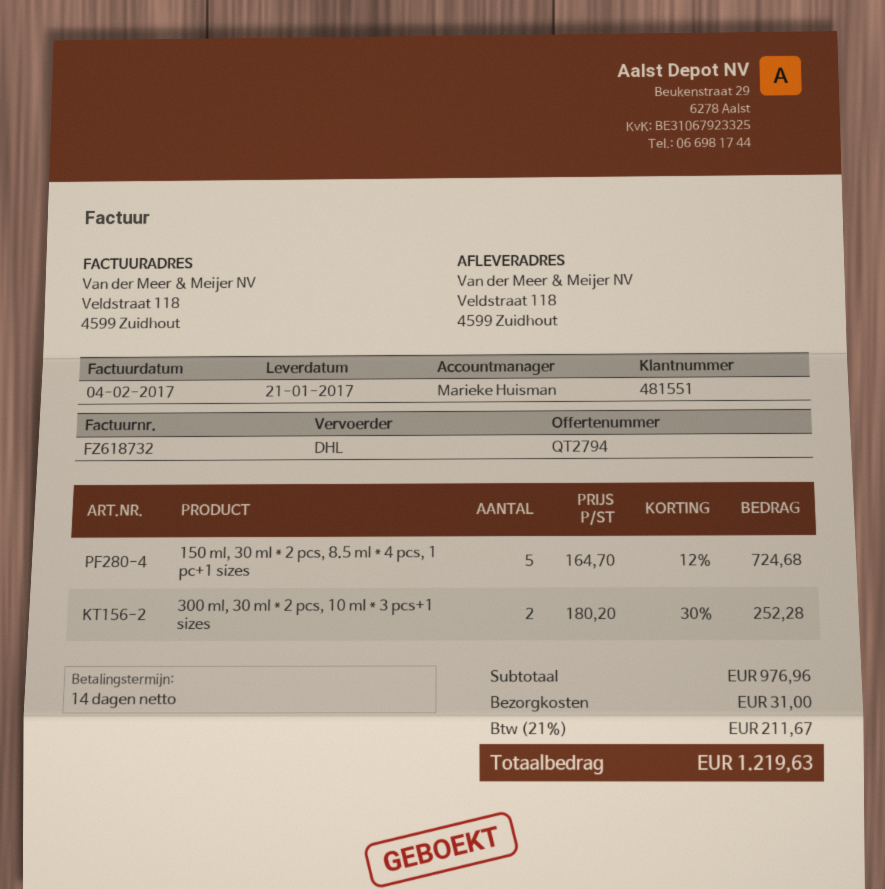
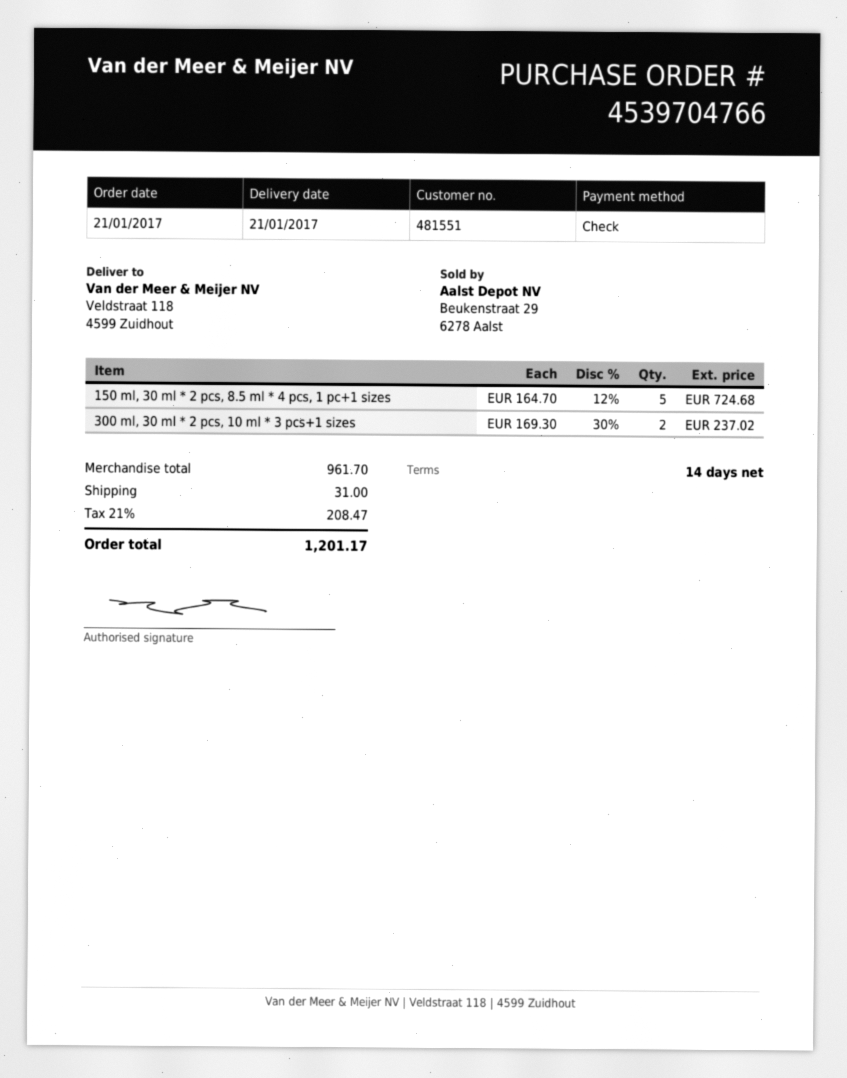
300 ml, 30 ml * 2 pcs, 10 ml * 3 pcs+1 sizes: 2 x 180.20 - 30% = 252.28 -> 2 x 169.30 - 30% = 237.02
subtotal: 976.96 -> 961.70
tax: 21% = 211.67 -> 21% = 208.47
total: 1219.63 -> 1201.17

